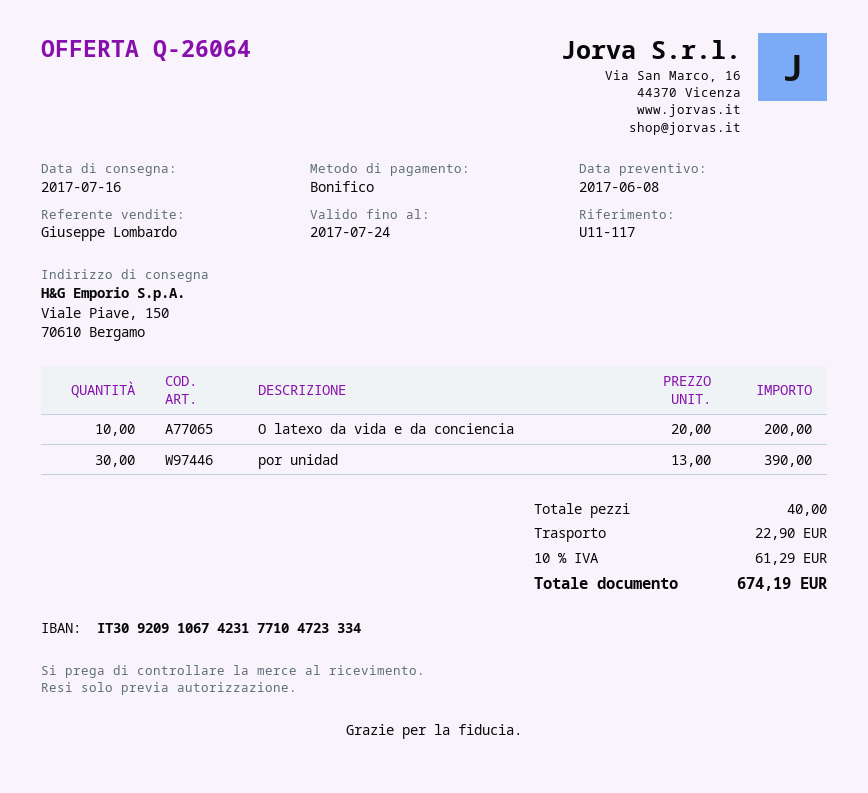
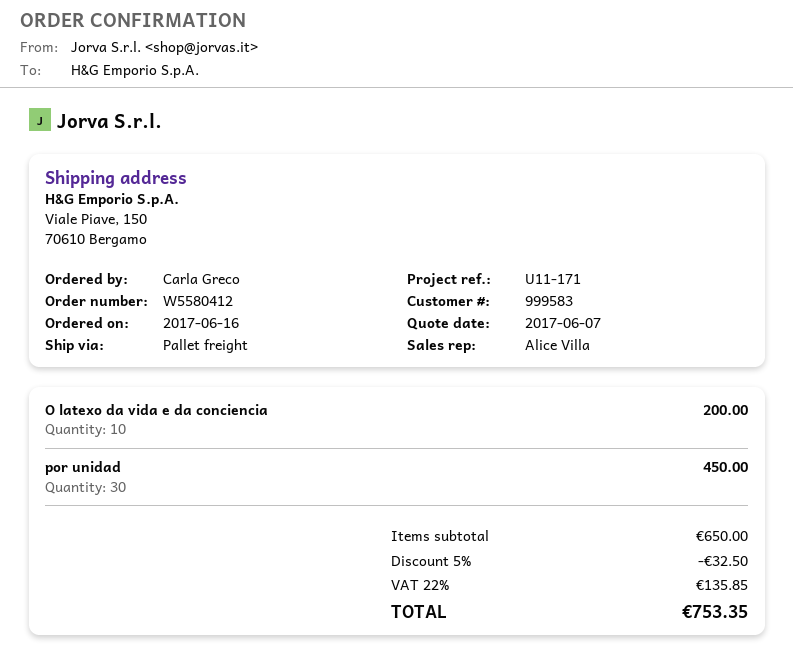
quote date: 2017-06-08 -> 2017-06-07
reference: U11-117 -> U11-171
sales rep: Giuseppe Lombardo -> Alice Villa
por unidad: 30 for 390.00 -> 30 for 450.00
discount: none -> 5% = 32.50
shipping: 22.90 -> none
tax: 10% = 61.29 -> 22% = 135.85
total: 674.19 -> 753.35

